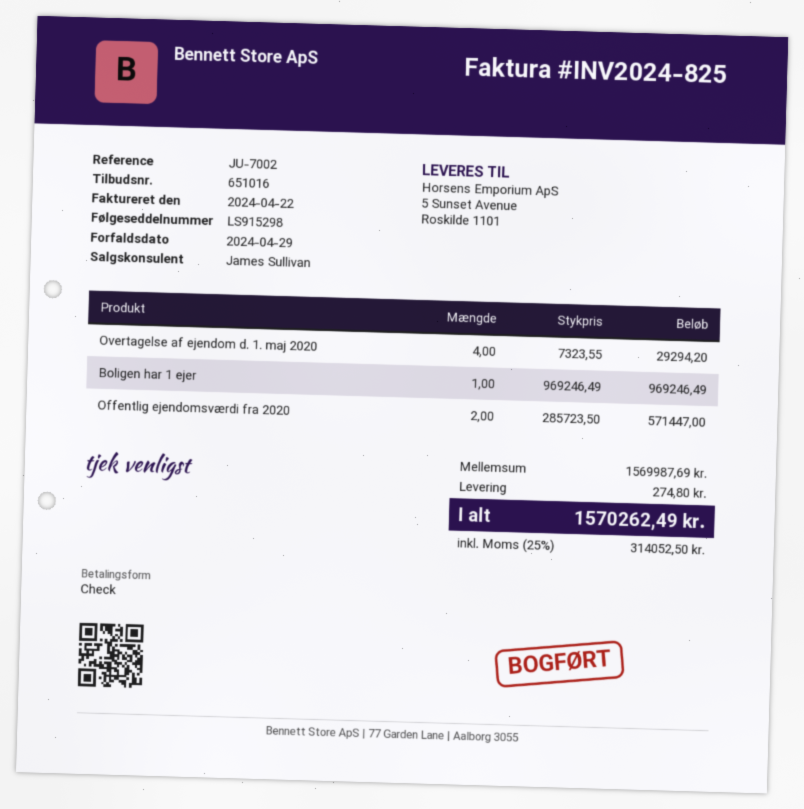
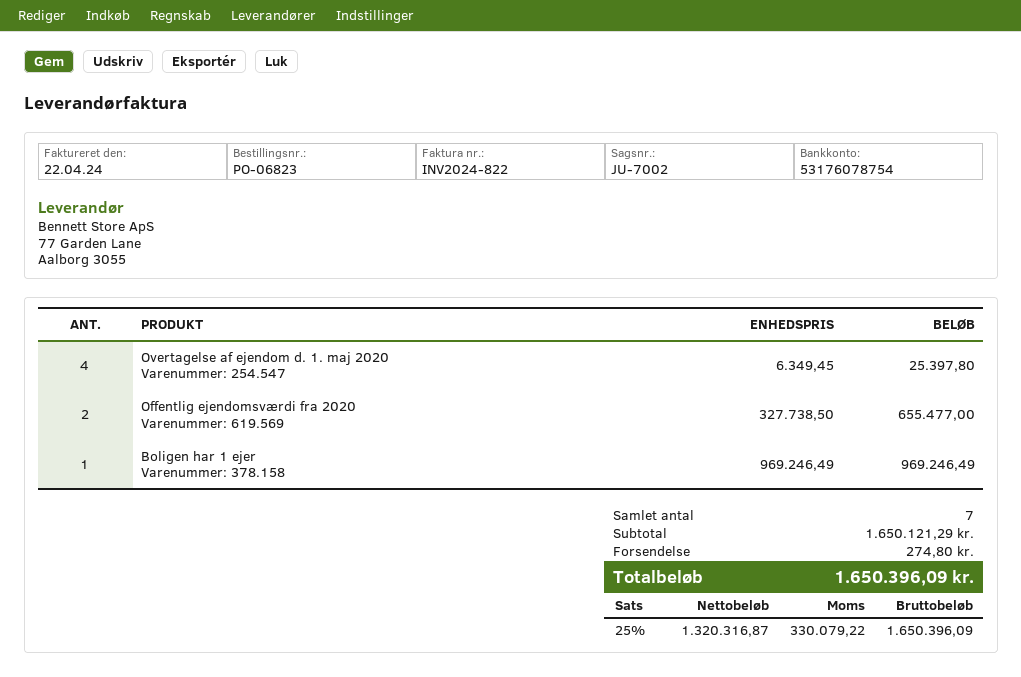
invoice number: INV2024-825 -> INV2024-822
Overtagelse af ejendom d. 1. maj 2020: 4 x 7323.55 = 29294.20 -> 4 x 6349.45 = 25397.80
Offentlig ejendomsværdi fra 2020: 2 x 285723.50 = 571447.00 -> 2 x 327738.50 = 655477.00
subtotal: 1569987.69 -> 1650121.29
tax: 25% = 314052.50 -> 25% = 330079.22
total: 1570262.49 -> 1650396.09

